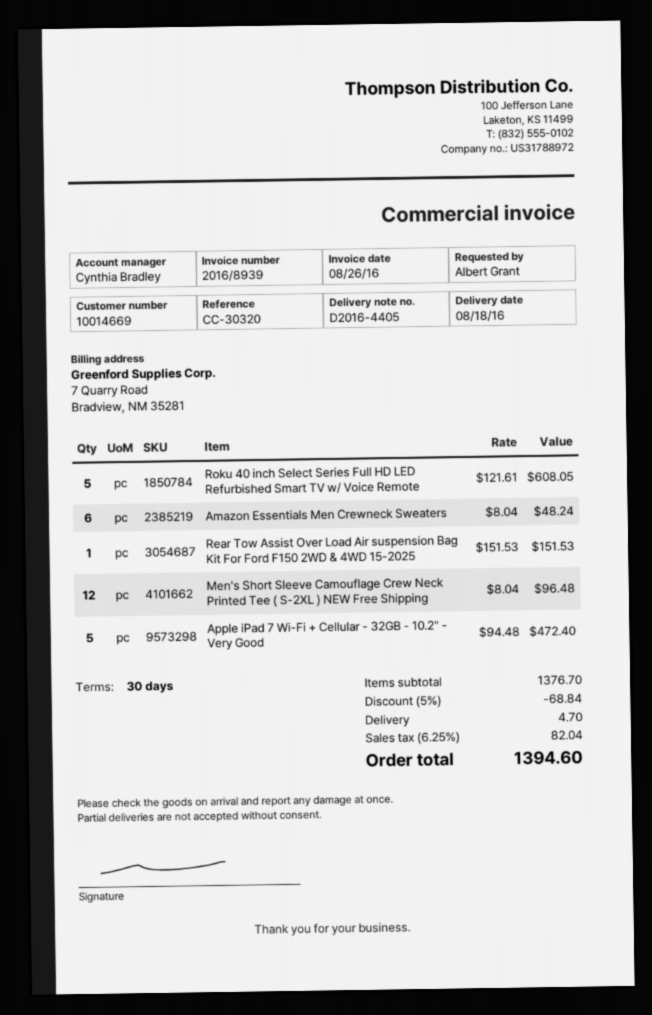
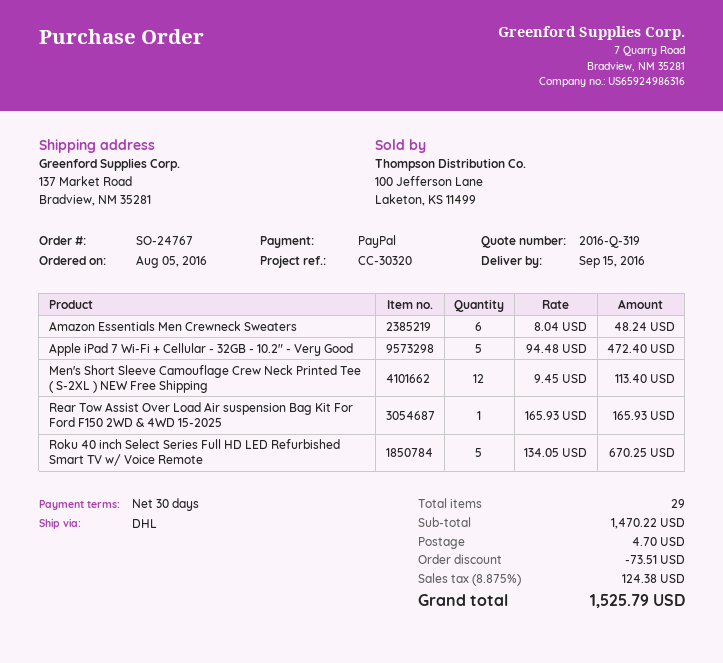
delivery date: 2016-08-18 -> 2016-09-15
Roku 40 inch Select Series Full HD LED Refurbished Smart TV w/ Voice Remote: 5 x 121.61 = 608.05 -> 5 x 134.05 = 670.25
Rear Tow Assist Over Load Air suspension Bag Kit For Ford F150 2WD & 4WD 15-2025: 1 x 151.53 = 151.53 -> 1 x 165.93 = 165.93
Men's Short Sleeve Camouflage Crew Neck Printed Tee ( S-2XL ) NEW Free Shipping: 12 x 8.04 = 96.48 -> 12 x 9.45 = 113.40
subtotal: 1376.70 -> 1470.22
discount: 68.84 -> 73.51
tax: 6.25% = 82.04 -> 8.875% = 124.38
total: 1394.60 -> 1525.79

